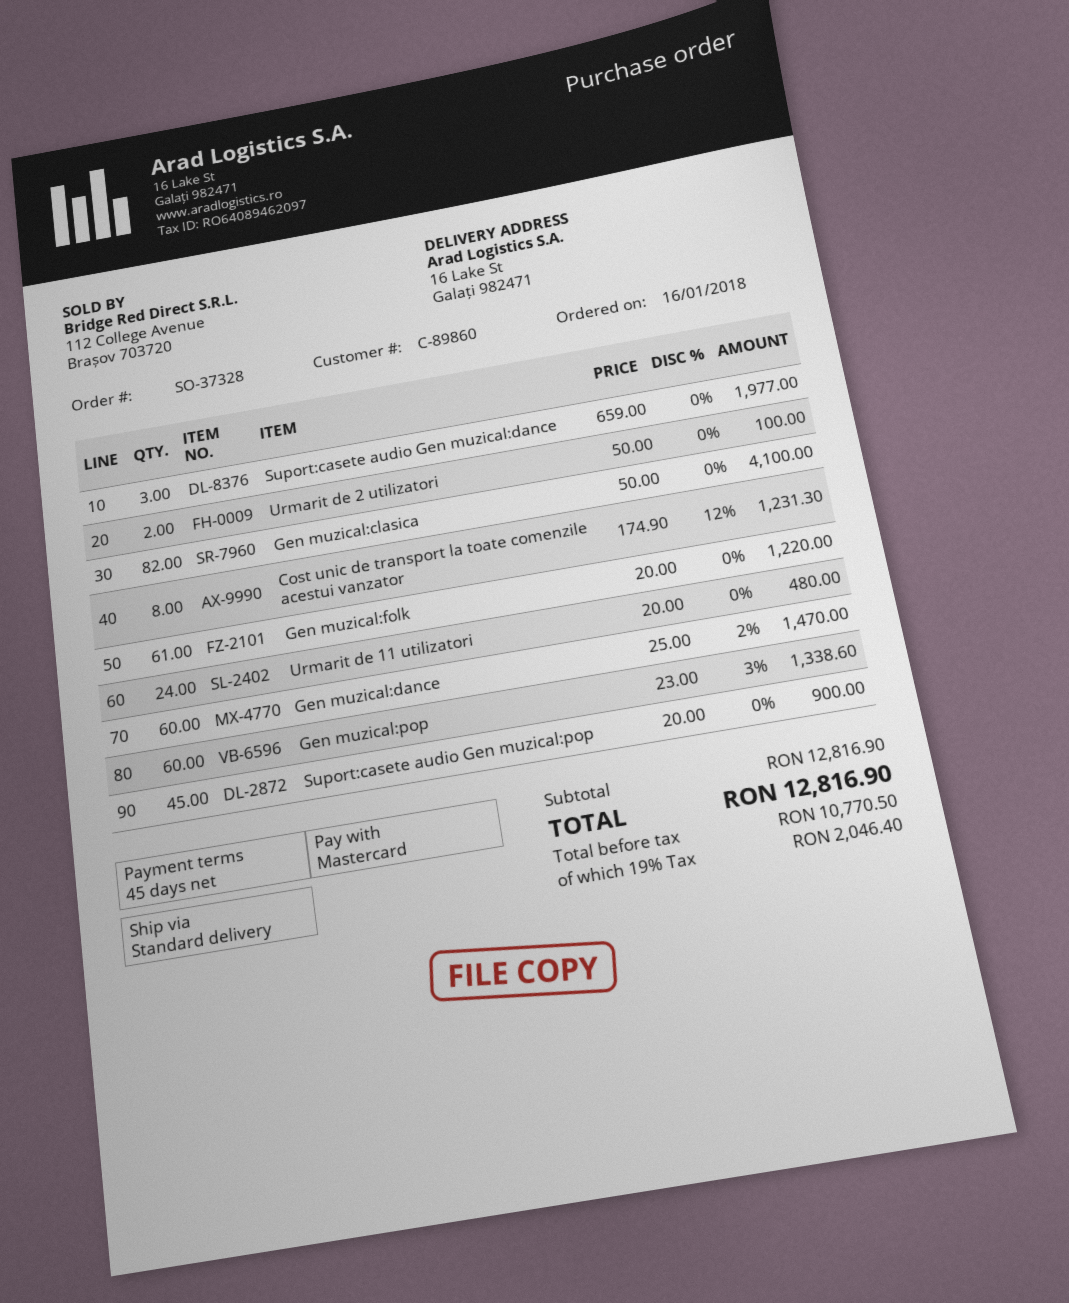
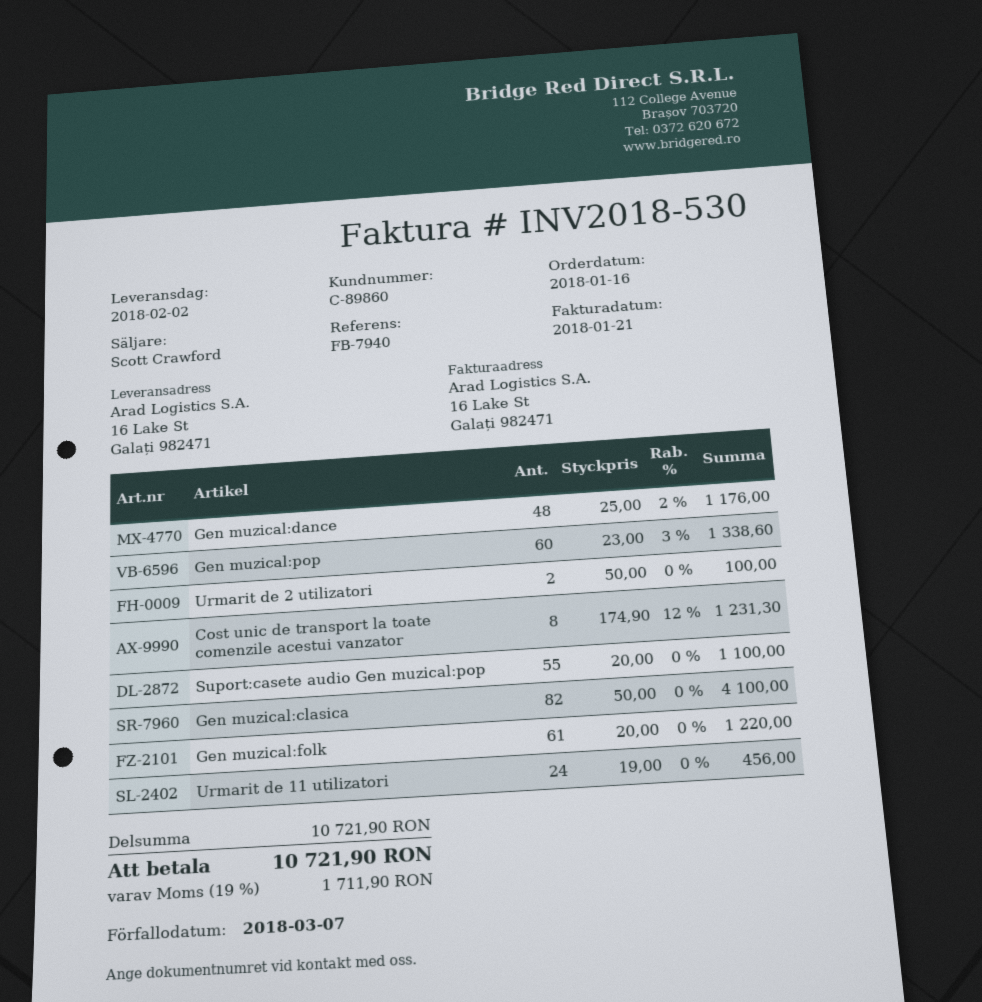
Suport:casete audio Gen muzical:dance: 3 x 659.00 = 1977.00 -> none
Urmarit de 11 utilizatori: 24 x 20.00 = 480.00 -> 24 x 19.00 = 456.00
Gen muzical:dance: 60 x 25.00 - 2% = 1470.00 -> 48 x 25.00 - 2% = 1176.00
Suport:casete audio Gen muzical:pop: 45 x 20.00 = 900.00 -> 55 x 20.00 = 1100.00
subtotal: 12816.90 -> 10721.90
tax: 19% = 2046.40 -> 19% = 1711.90
total: 12816.90 -> 10721.90

